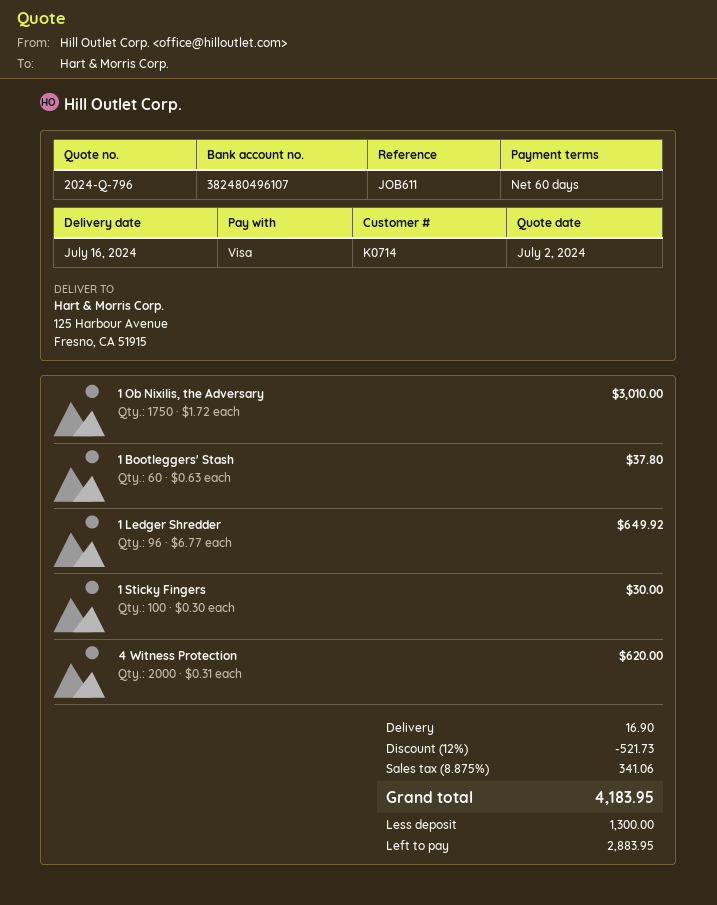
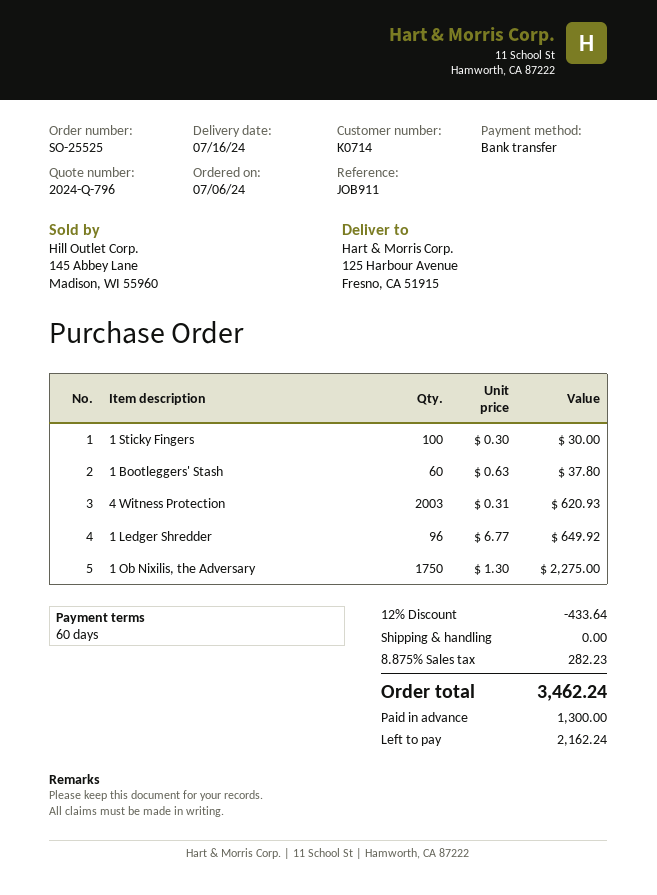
reference: JOB611 -> JOB911
payment method: Visa -> bank transfer
1 Ob Nixilis, the Adversary: 1750 x 1.72 = 3010.00 -> 1750 x 1.30 = 2275.00
4 Witness Protection: 2000 x 0.31 = 620.00 -> 2003 x 0.31 = 620.93
discount: 12% = 521.73 -> 12% = 433.64
shipping: 16.90 -> 0.00
tax: 8.875% = 341.06 -> 8.875% = 282.23
total: 4183.95 -> 3462.24
balance: 2883.95 -> 2162.24

